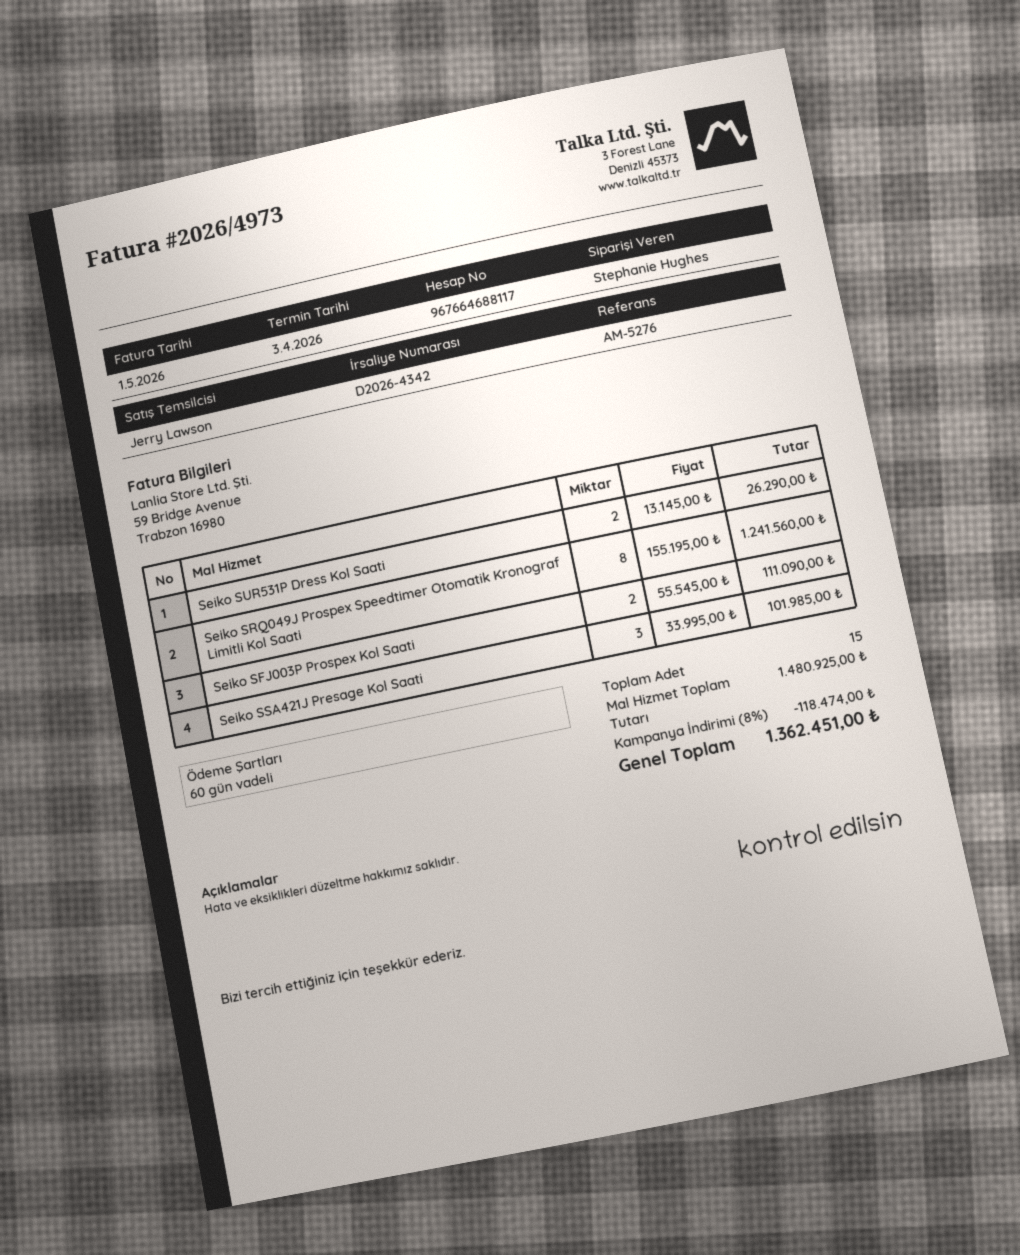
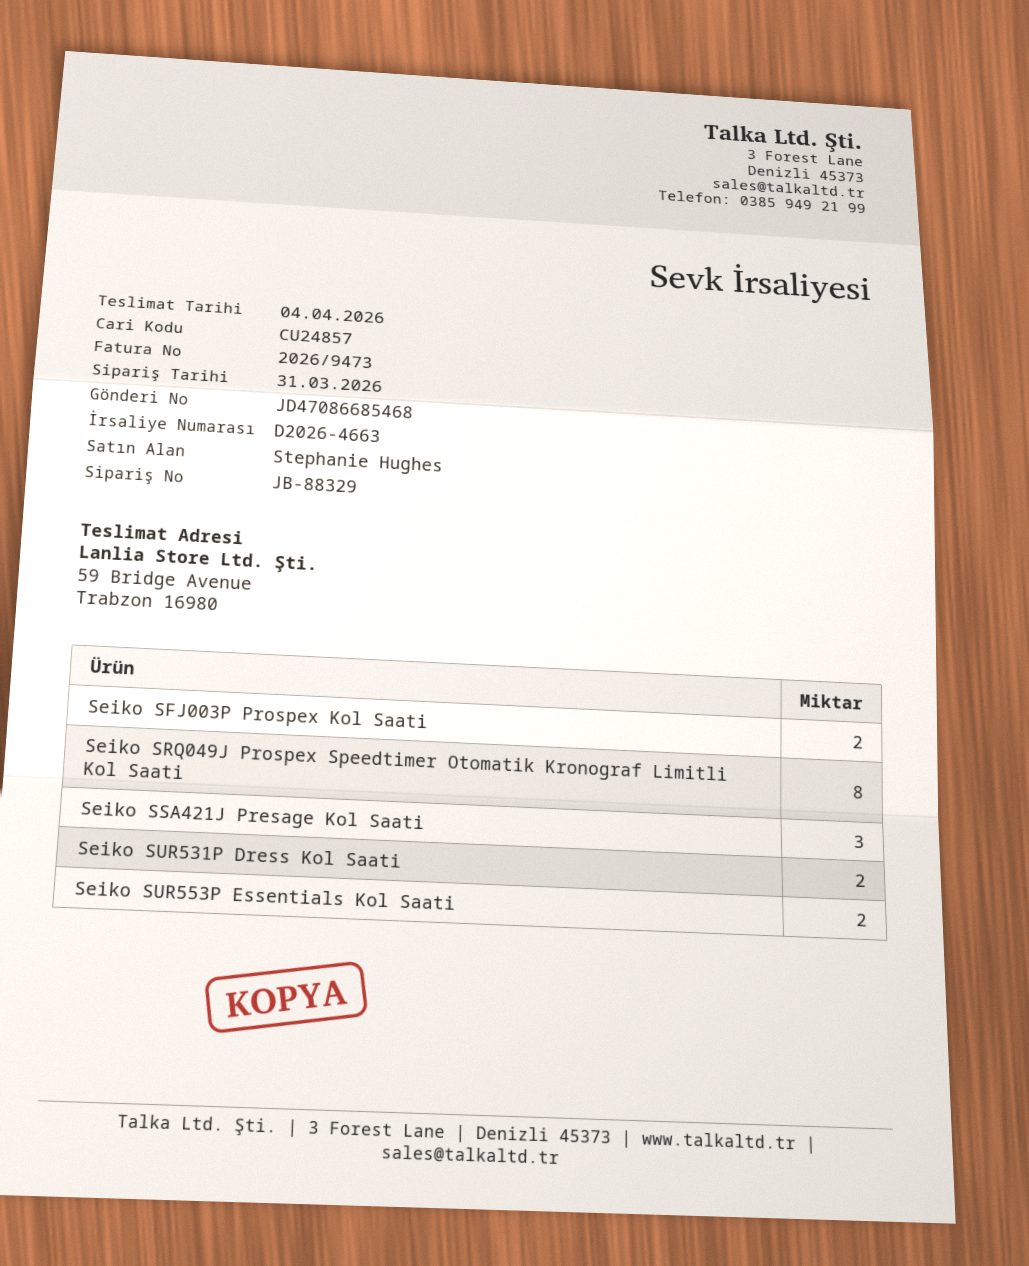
delivery note number: D2026-4342 -> D2026-4663
delivery date: 2026-04-03 -> 2026-04-04
invoice number: 2026/4973 -> 2026/9473
Seiko SUR553P Essentials Kol Saati: none -> 2

